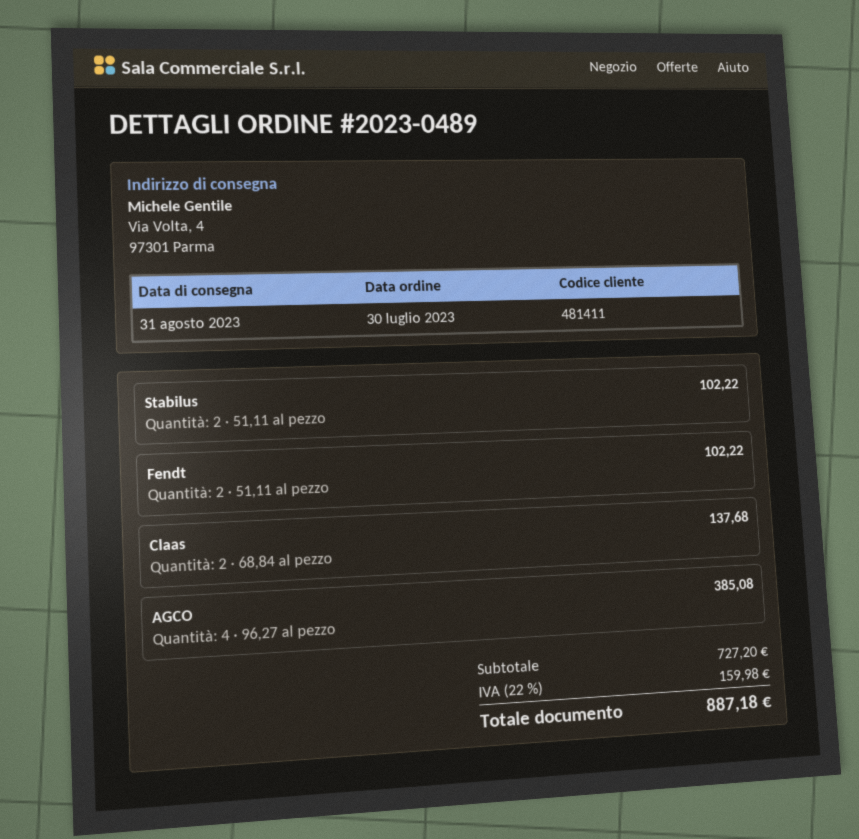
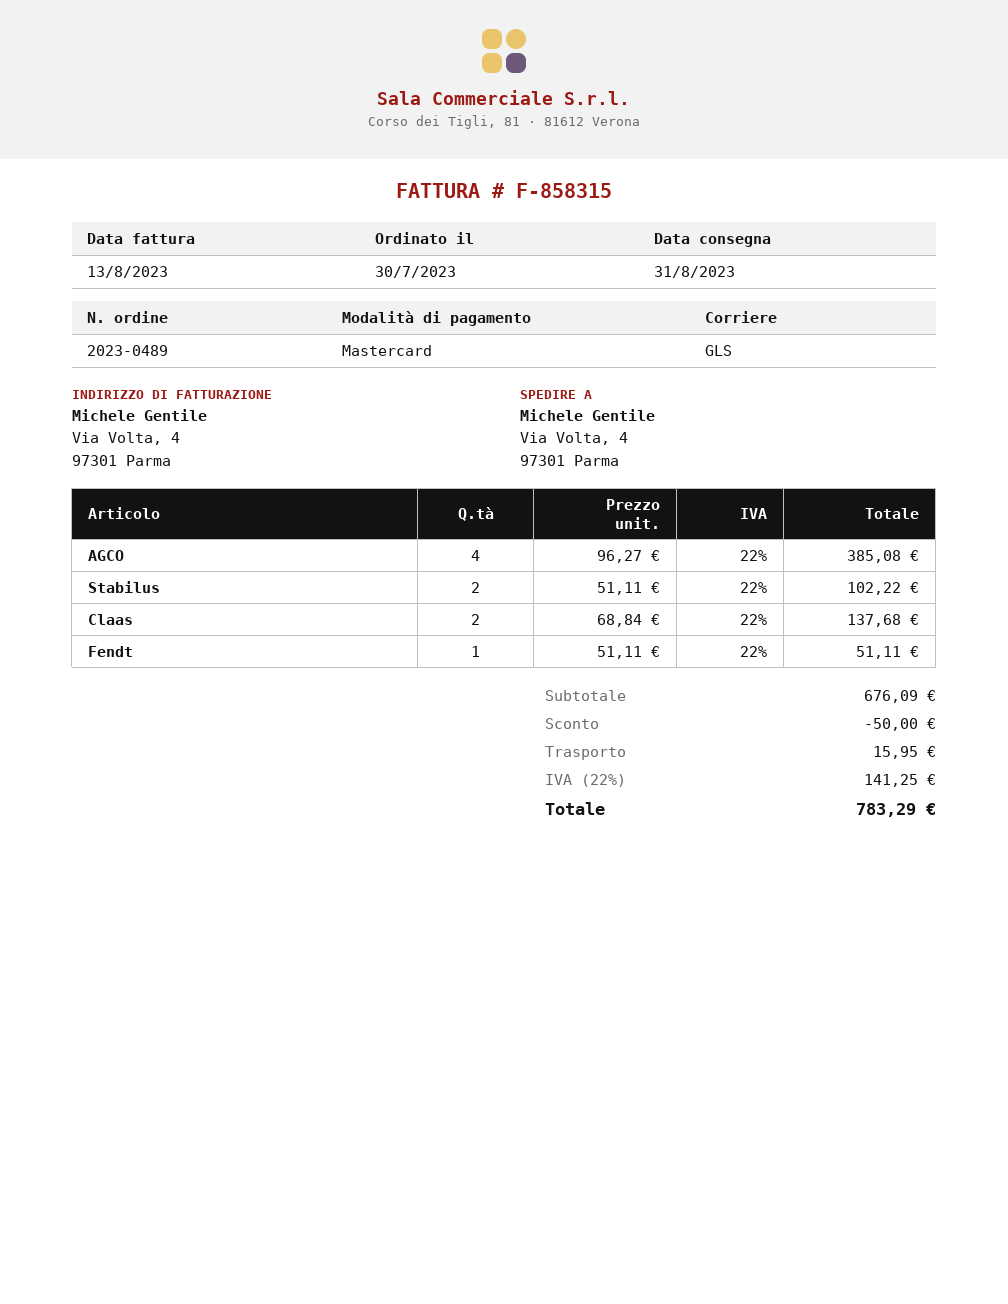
Fendt: 2 x 51.11 = 102.22 -> 1 x 51.11 = 51.11
subtotal: 727.20 -> 676.09
discount: none -> 50.00
shipping: none -> 15.95
tax: 22% = 159.98 -> 22% = 141.25
total: 887.18 -> 783.29

